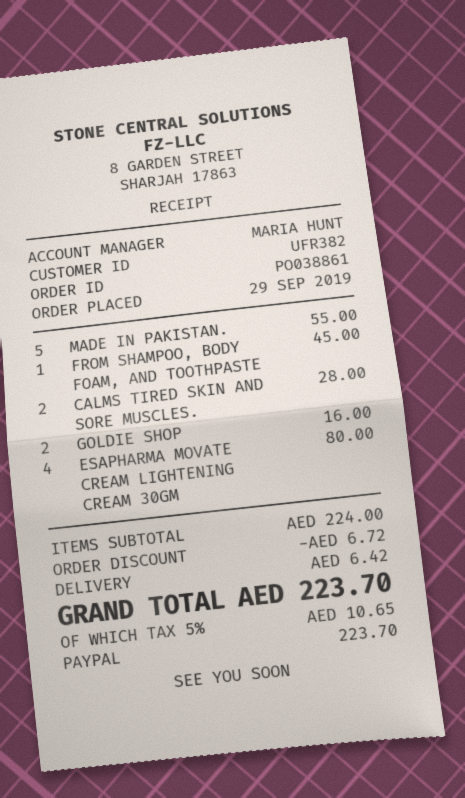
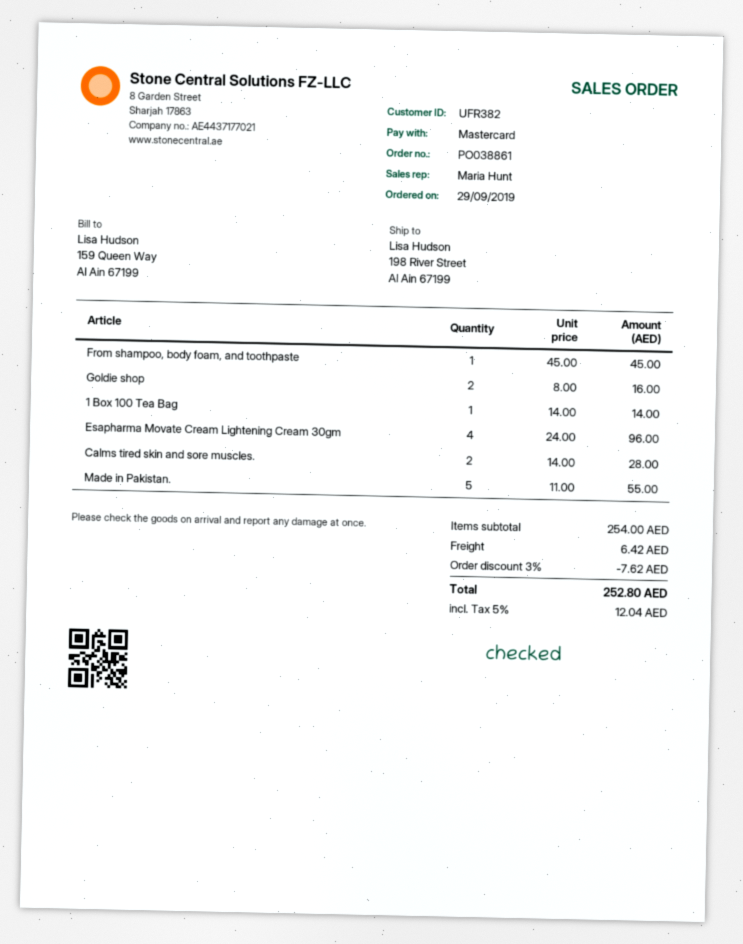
payment method: PayPal -> Mastercard
ESAPHARMA MOVATE CREAM LIGHTENING CREAM 30GM: 4 for 80.00 -> 4 for 96.00
1 Box 100 Tea Bag: none -> 1 for 14.00
subtotal: 224.00 -> 254.00
discount: 6.72 -> 7.62
tax: 5% = 10.65 -> 5% = 12.04
total: 223.70 -> 252.80

